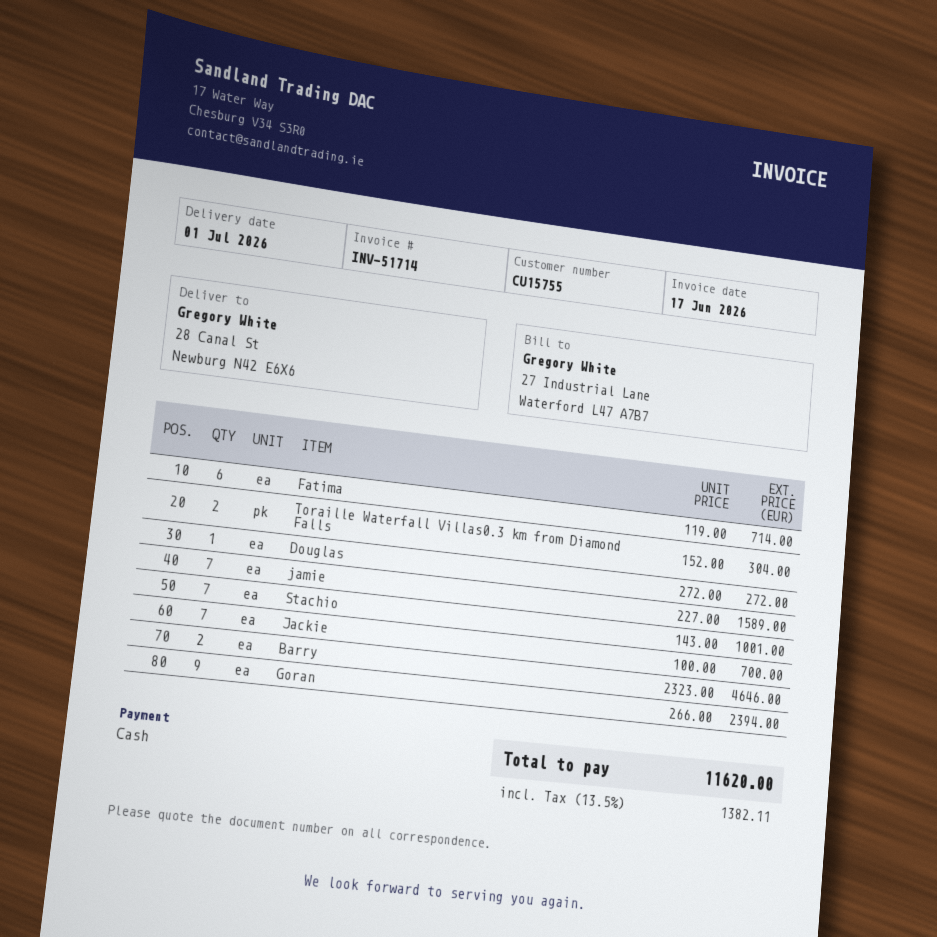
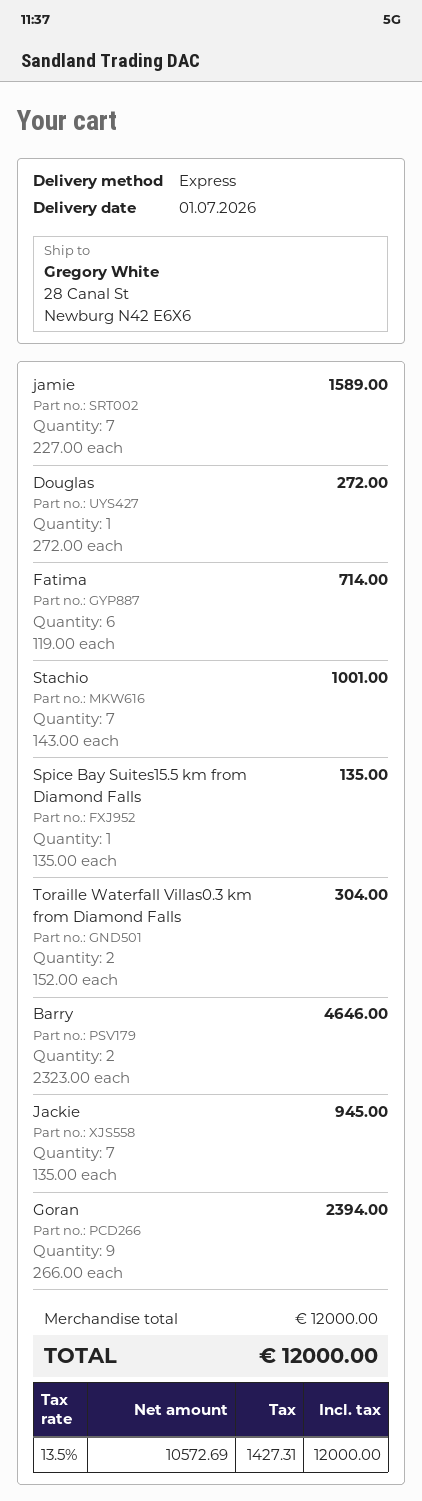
Jackie: 7 x 100.00 = 700.00 -> 7 x 135.00 = 945.00
Spice Bay Suites15.5 km from Diamond Falls: none -> 1 x 135.00 = 135.00
tax: 13.5% = 1382.11 -> 13.5% = 1427.31
total: 11620.00 -> 12000.00

